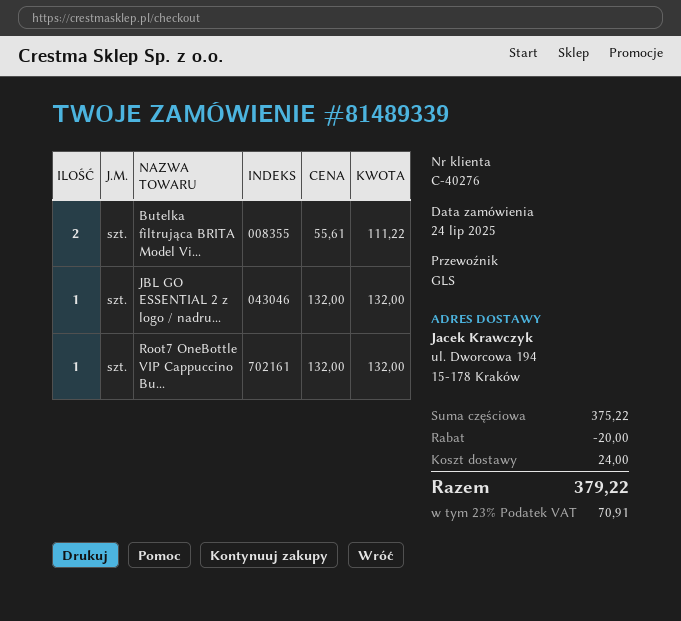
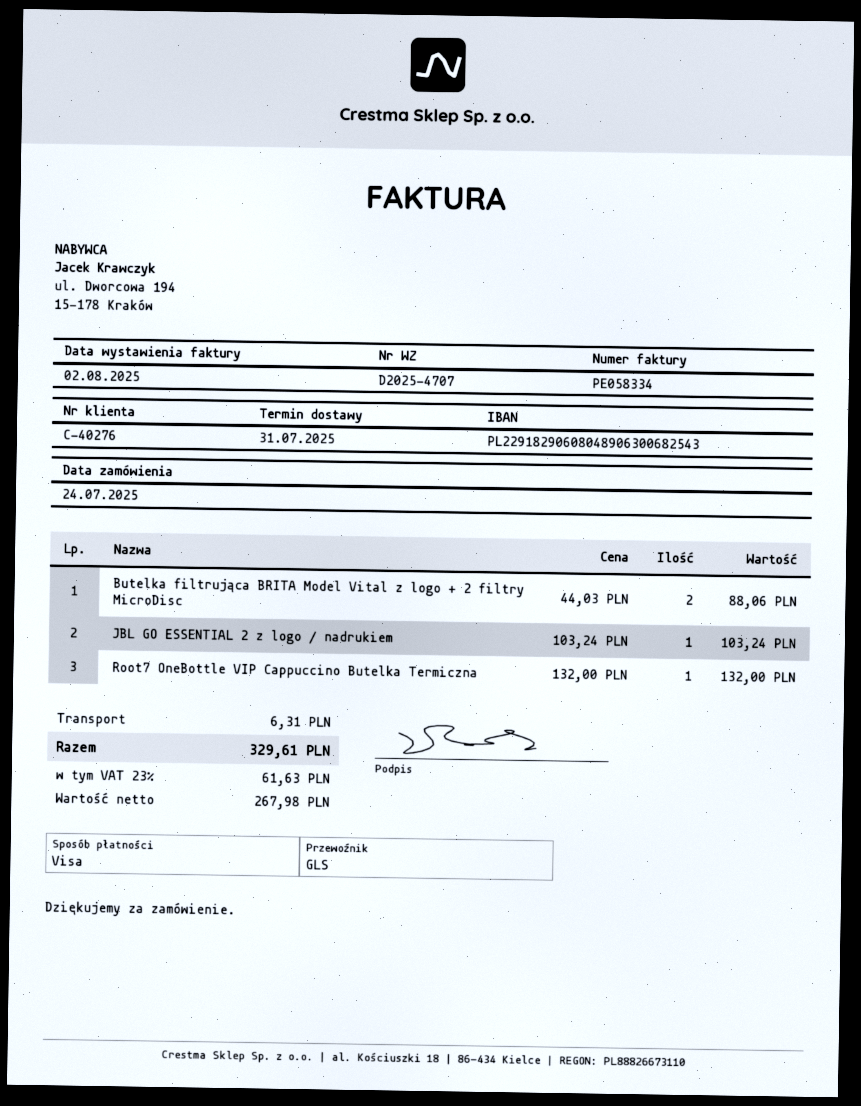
Butelka filtrująca BRITA Model Vi...: 2 x 55.61 = 111.22 -> 2 x 44.03 = 88.06
JBL GO ESSENTIAL 2 z logo / nadru...: 1 x 132.00 = 132.00 -> 1 x 103.24 = 103.24
discount: 20.00 -> none
shipping: 24.00 -> 6.31
tax: 23% = 70.91 -> 23% = 61.63
total: 379.22 -> 329.61

